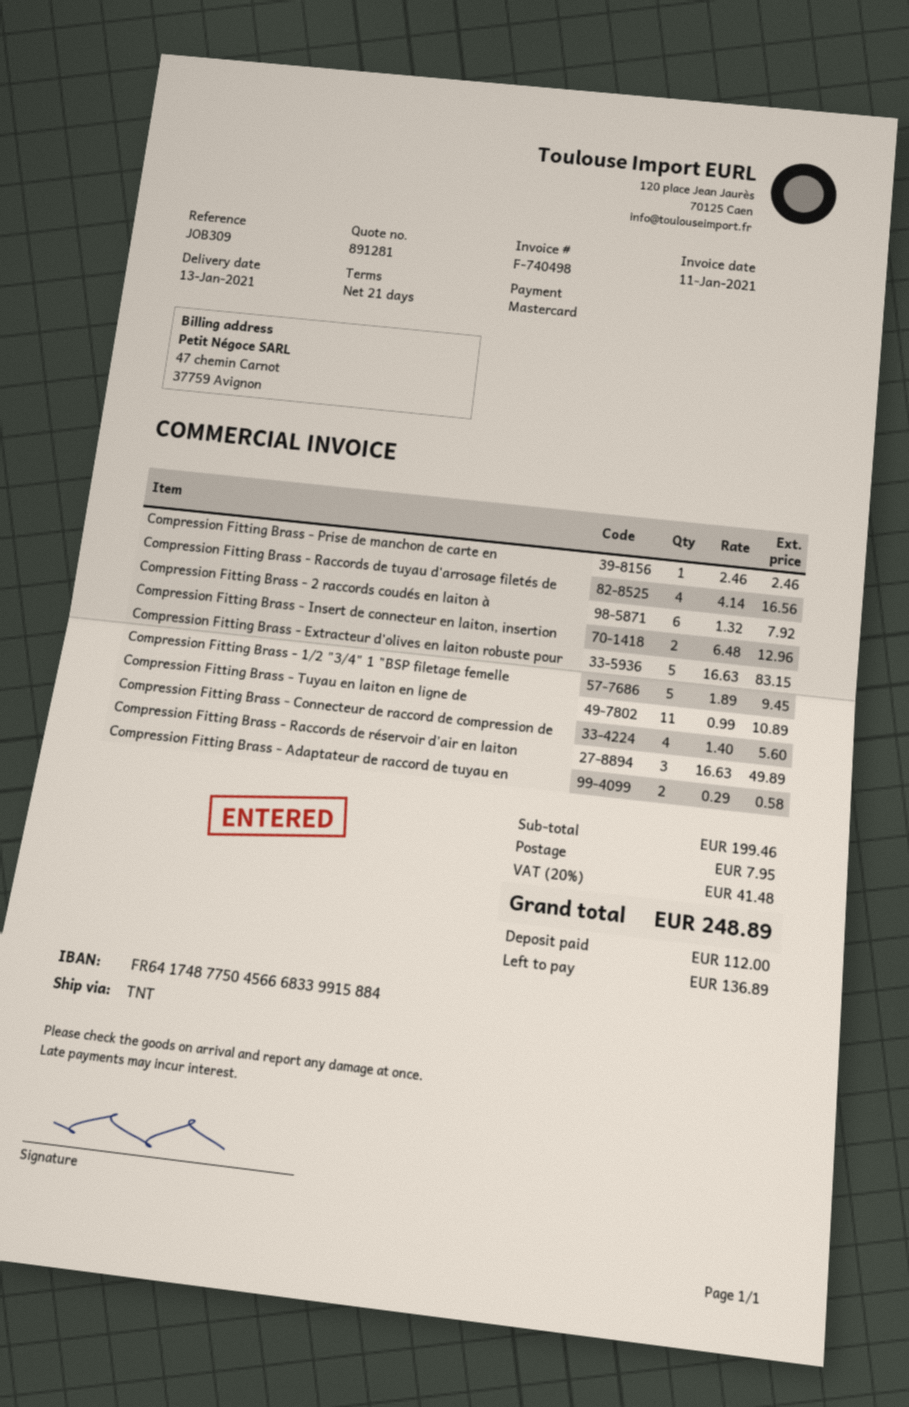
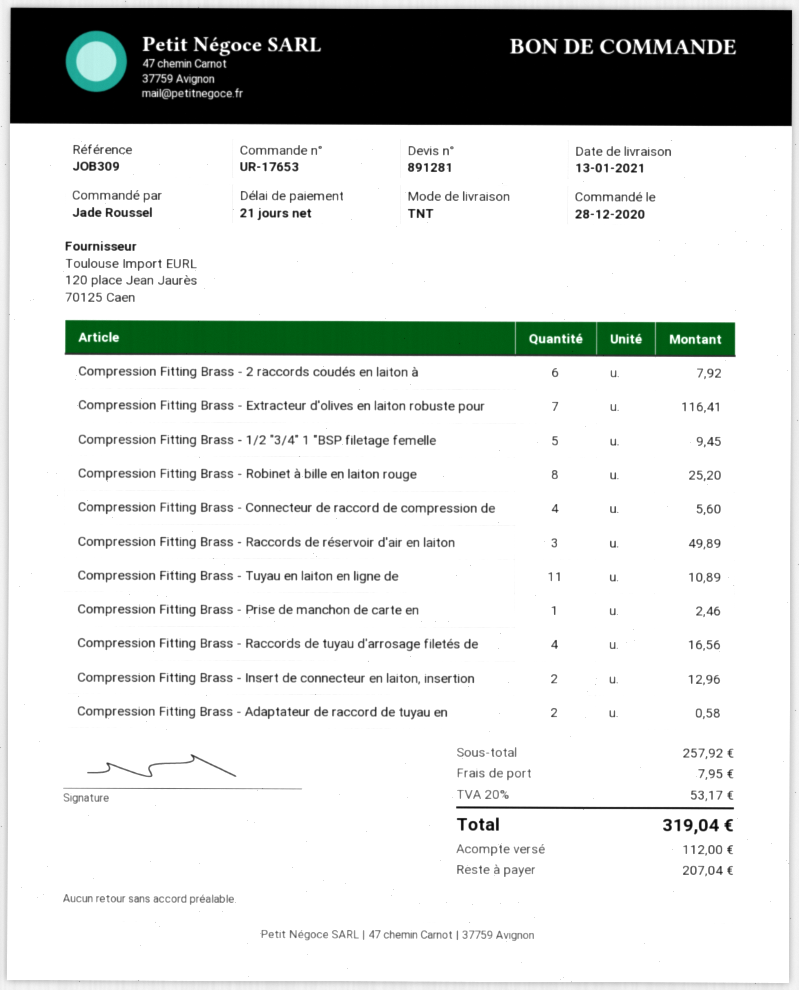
Compression Fitting Brass - Extracteur d'olives en laiton robuste pour: 5 for 83.15 -> 7 for 116.41
Compression Fitting Brass - Robinet à bille en laiton rouge: none -> 8 for 25.20
subtotal: 199.46 -> 257.92
tax: 20% = 41.48 -> 20% = 53.17
total: 248.89 -> 319.04
balance: 136.89 -> 207.04

